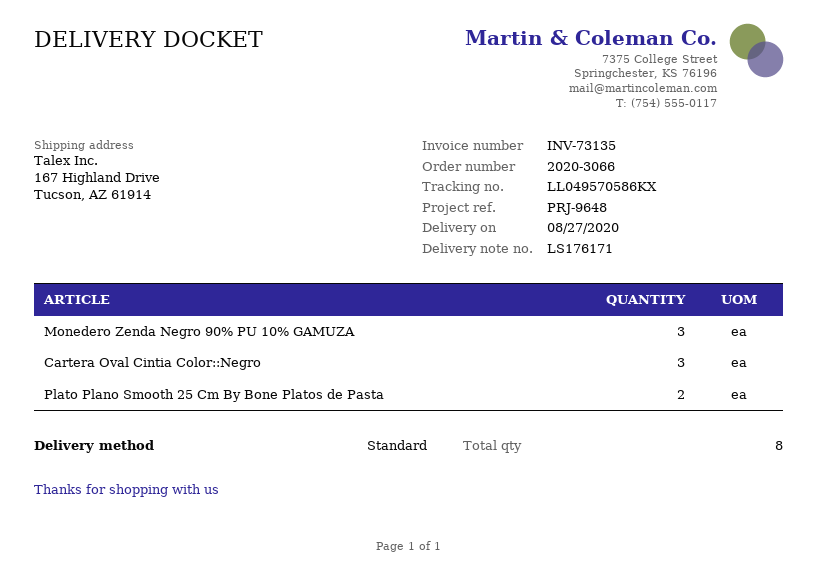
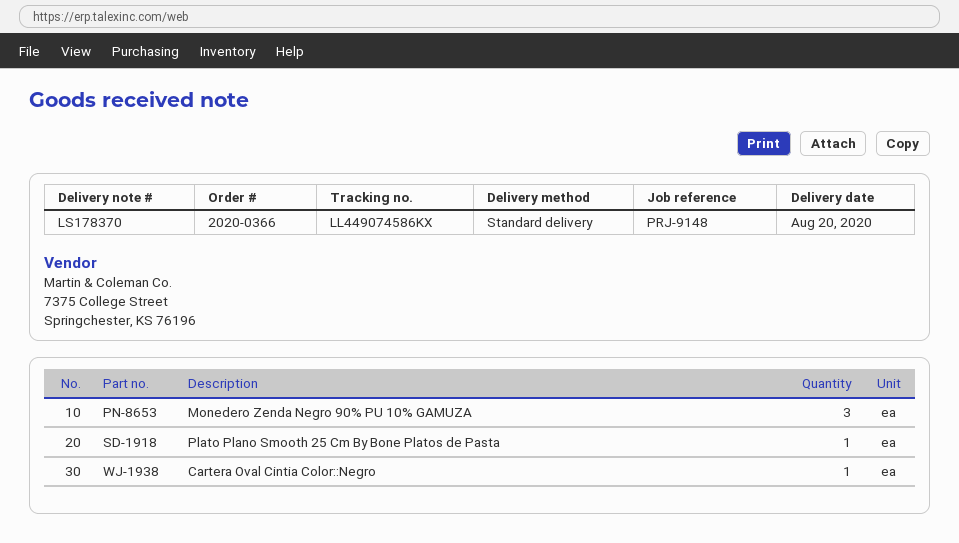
order number: 2020-3066 -> 2020-0366
delivery note number: LS176171 -> LS178370
delivery date: 2020-08-27 -> 2020-08-20
reference: PRJ-9648 -> PRJ-9148
tracking number: LL049570586KX -> LL449074586KX
Cartera Oval Cintia Color::Negro: 3 -> 1
Plato Plano Smooth 25 Cm By Bone Platos de Pasta: 2 -> 1

